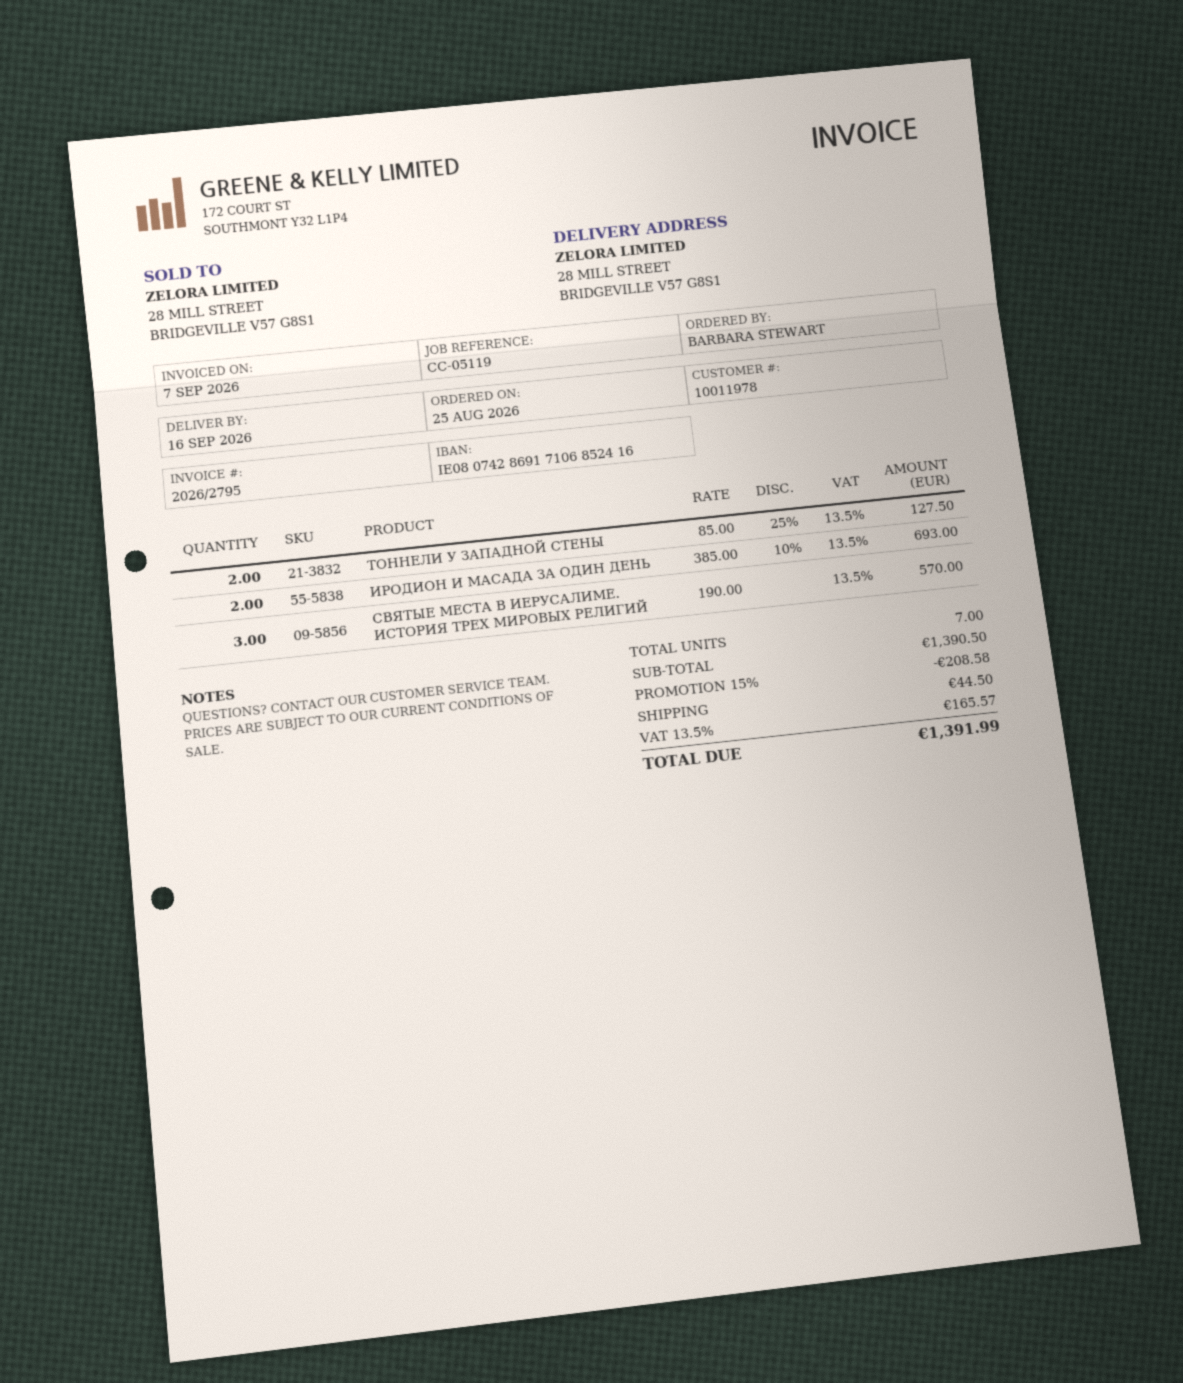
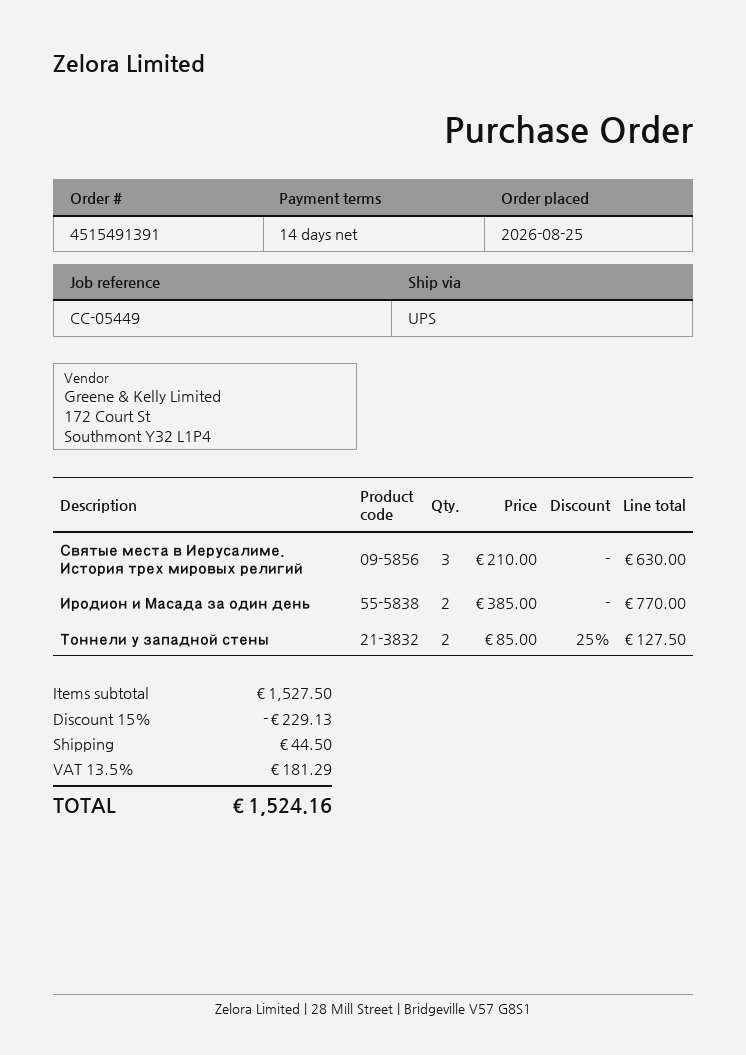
reference: CC-05119 -> CC-05449
ИРОДИОН И МАСАДА ЗА ОДИН ДЕНЬ: 2 x 385.00 - 10% = 693.00 -> 2 x 385.00 = 770.00
СВЯТЫЕ МЕСТА В ИЕРУСАЛИМЕ. ИСТОРИЯ ТРЕХ МИРОВЫХ РЕЛИГИЙ: 3 x 190.00 = 570.00 -> 3 x 210.00 = 630.00
subtotal: 1390.50 -> 1527.50
discount: 15% = 208.58 -> 15% = 229.13
tax: 13.5% = 165.57 -> 13.5% = 181.29
total: 1391.99 -> 1524.16

